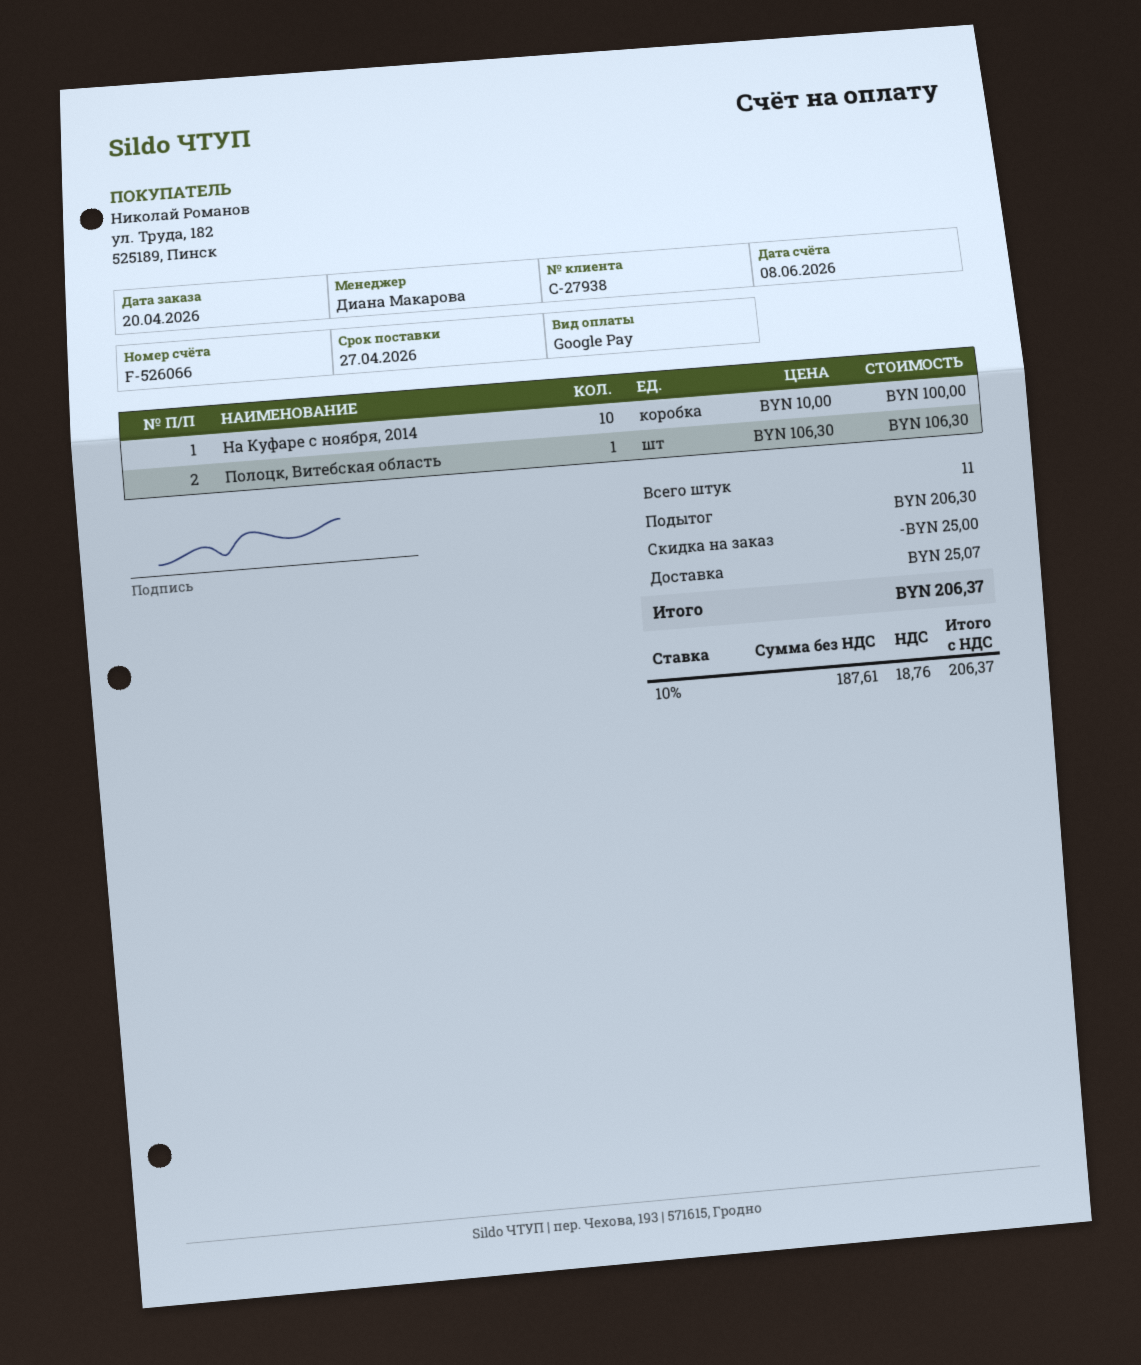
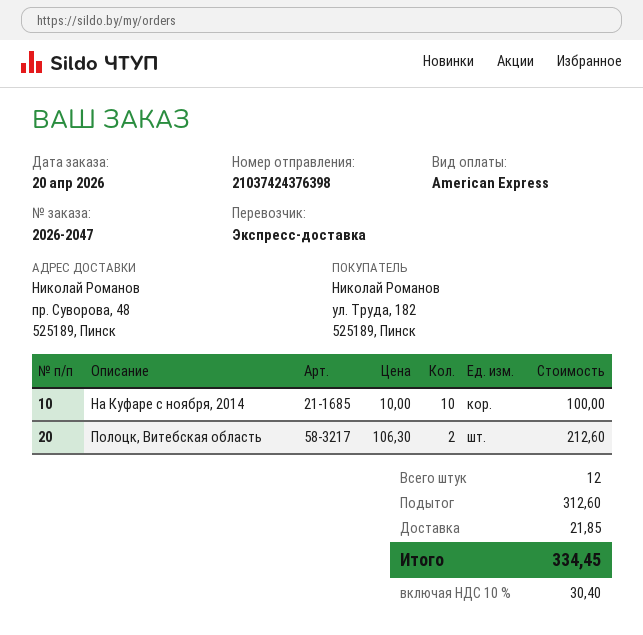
payment method: Google Pay -> American Express
Полоцк, Витебская область: 1 x 106.30 = 106.30 -> 2 x 106.30 = 212.60
total quantity: 11 -> 12
subtotal: 206.30 -> 312.60
discount: 25.00 -> none
shipping: 25.07 -> 21.85
tax: 10% = 18.76 -> 10% = 30.40
total: 206.37 -> 334.45

